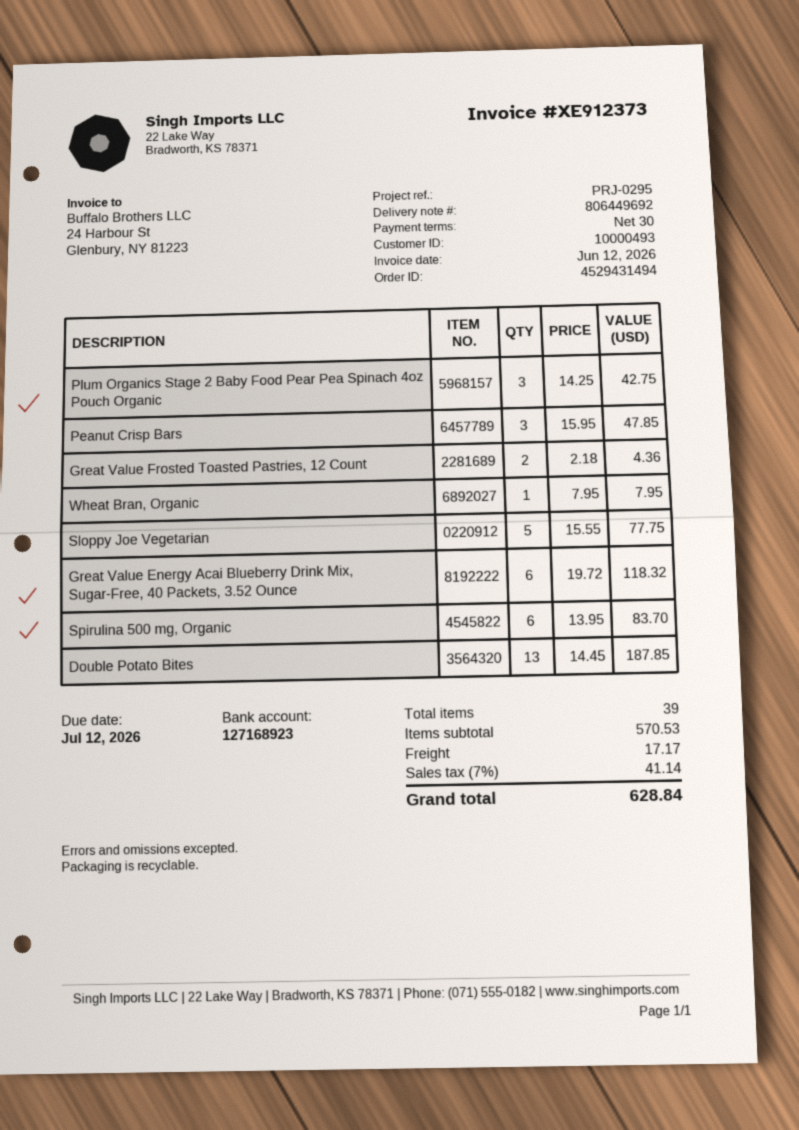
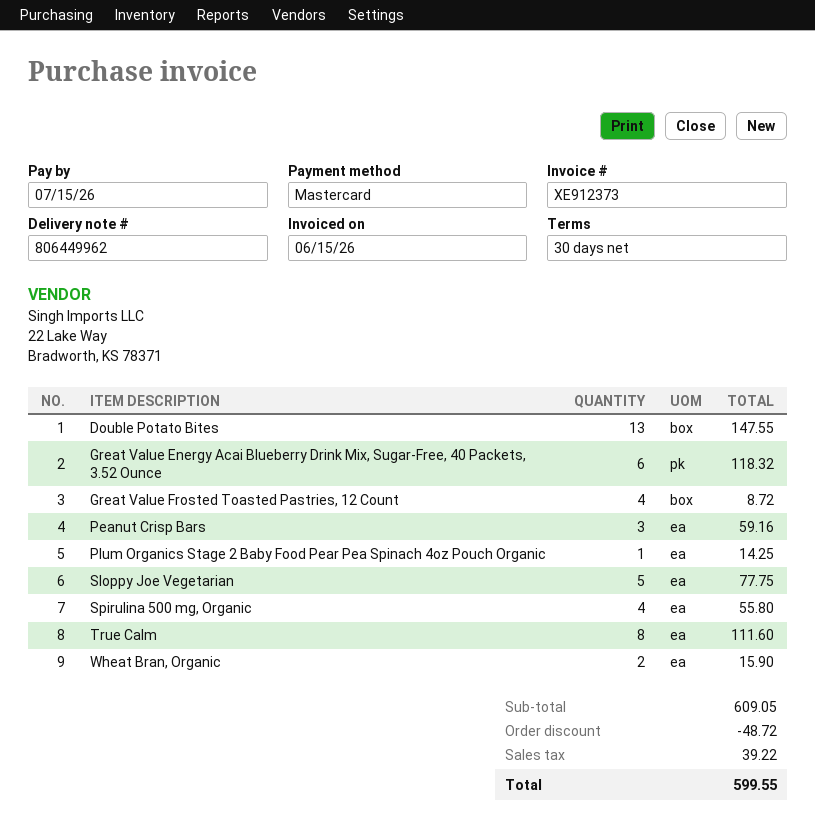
delivery note number: 806449692 -> 806449962
invoice date: 2026-06-12 -> 2026-06-15
due date: 2026-07-12 -> 2026-07-15
Plum Organics Stage 2 Baby Food Pear Pea Spinach 4oz Pouch Organic: 3 for 42.75 -> 1 for 14.25
Peanut Crisp Bars: 3 for 47.85 -> 3 for 59.16
Great Value Frosted Toasted Pastries, 12 Count: 2 for 4.36 -> 4 for 8.72
Wheat Bran, Organic: 1 for 7.95 -> 2 for 15.90
Spirulina 500 mg, Organic: 6 for 83.70 -> 4 for 55.80
Double Potato Bites: 13 for 187.85 -> 13 for 147.55
True Calm: none -> 8 for 111.60
subtotal: 570.53 -> 609.05
discount: none -> 48.72
shipping: 17.17 -> none
tax: 41.14 -> 39.22
total: 628.84 -> 599.55

